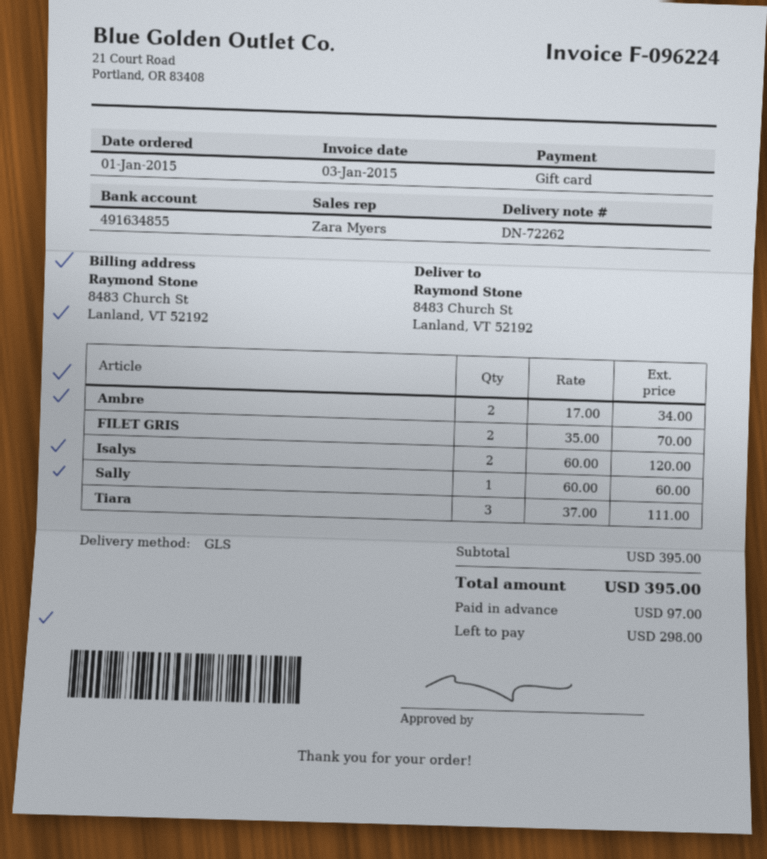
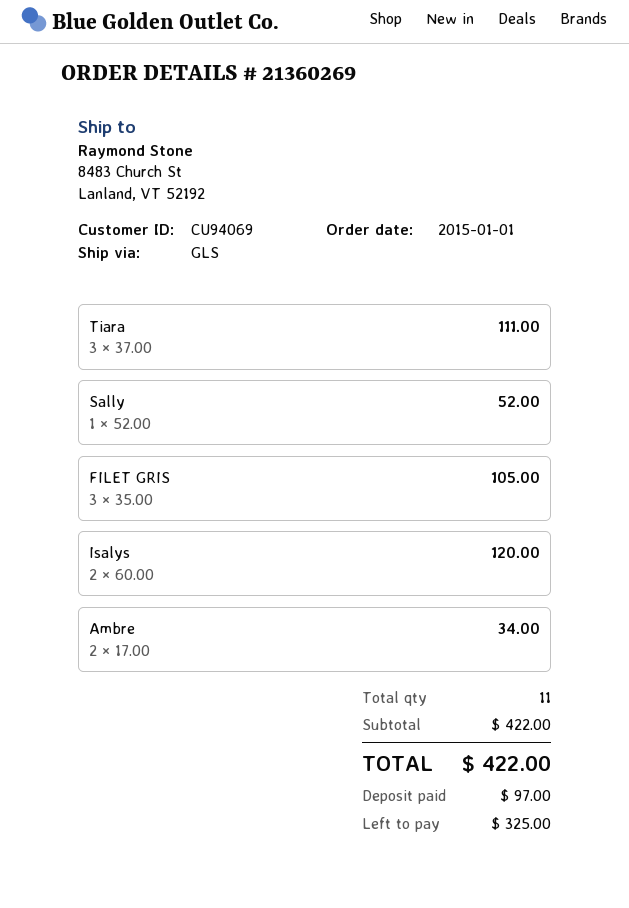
FILET GRIS: 2 x 35.00 = 70.00 -> 3 x 35.00 = 105.00
Sally: 1 x 60.00 = 60.00 -> 1 x 52.00 = 52.00
subtotal: 395.00 -> 422.00
total: 395.00 -> 422.00
balance: 298.00 -> 325.00

